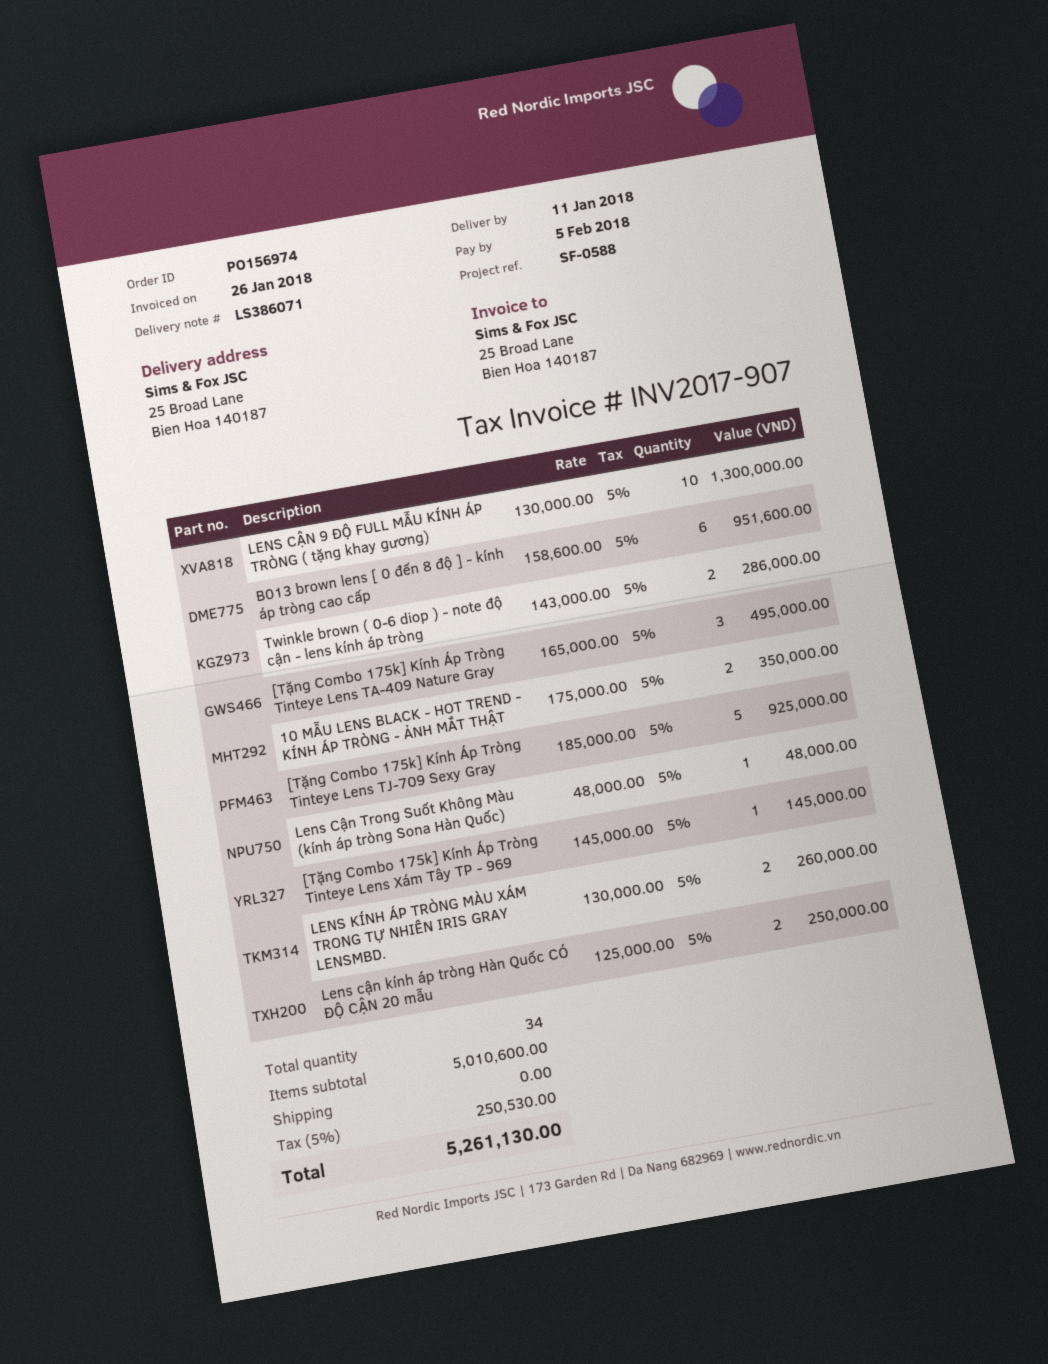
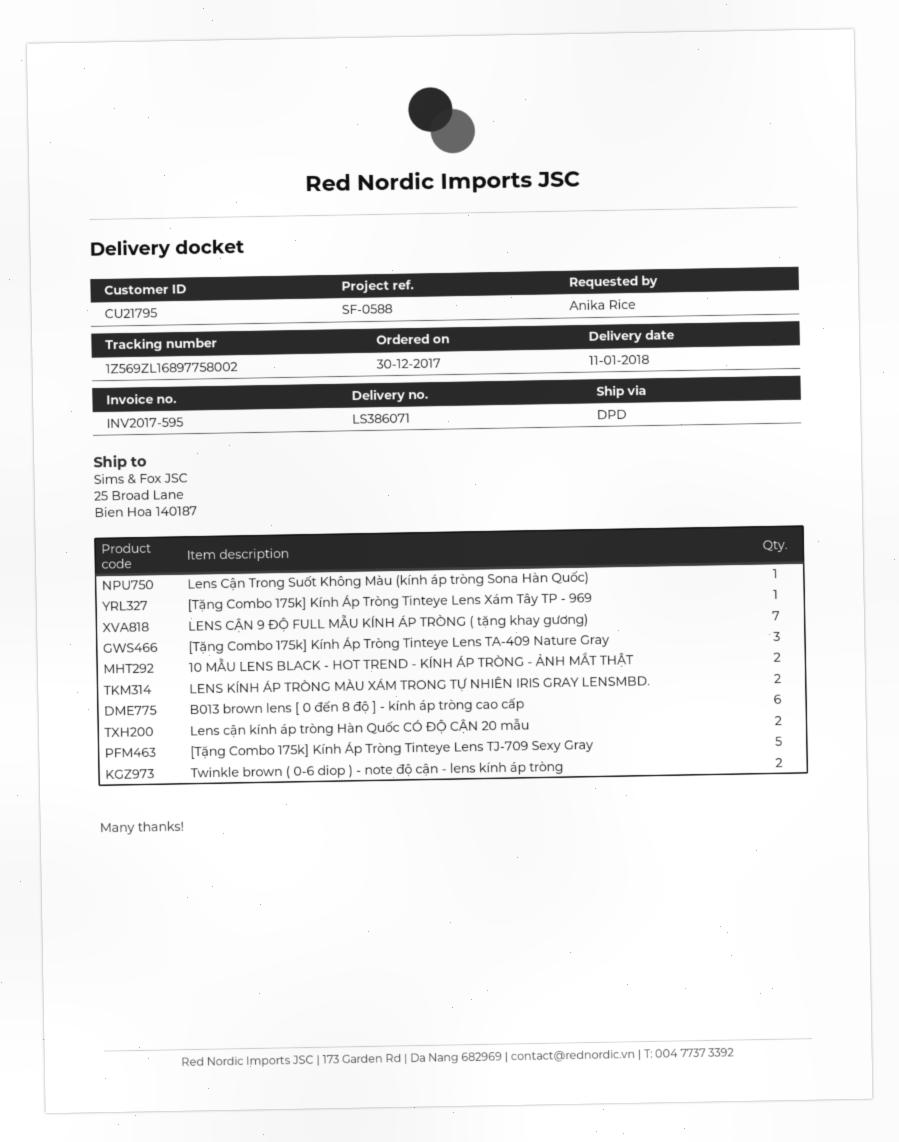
invoice number: INV2017-907 -> INV2017-595
LENS CẬN 9 ĐỘ FULL MẪU KÍNH ÁP TRÒNG ( tặng khay gương): 10 -> 7

